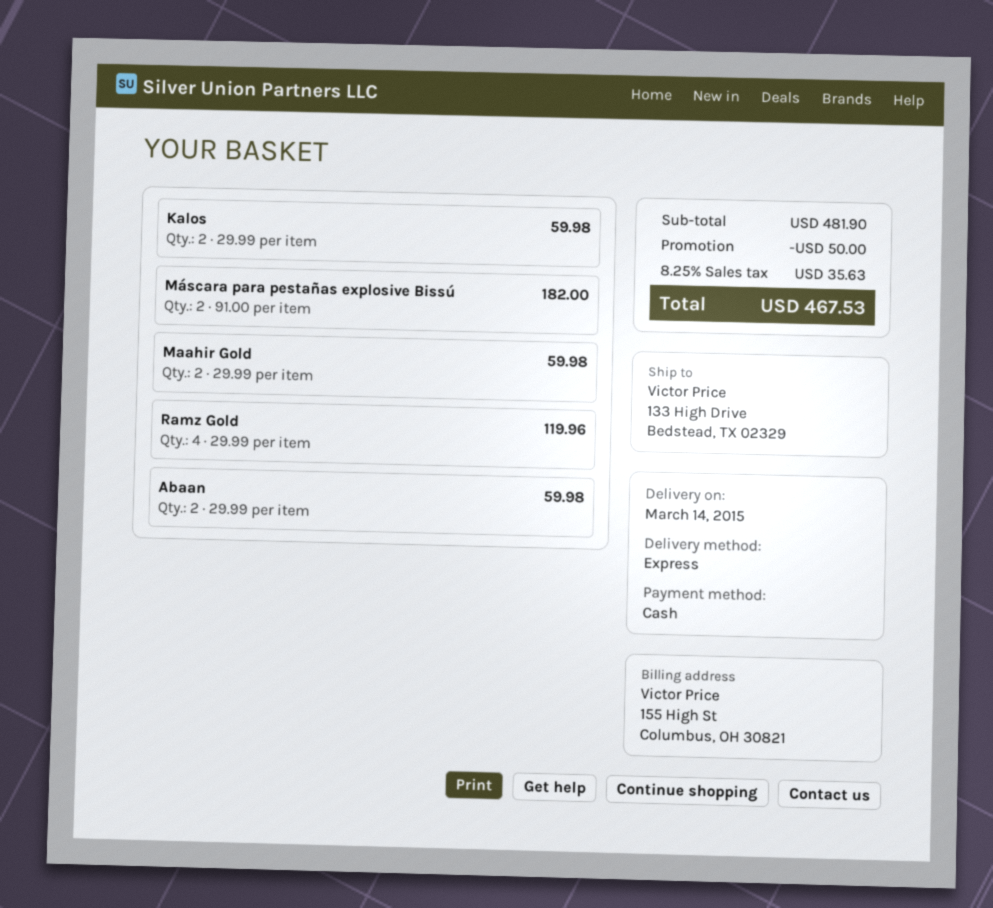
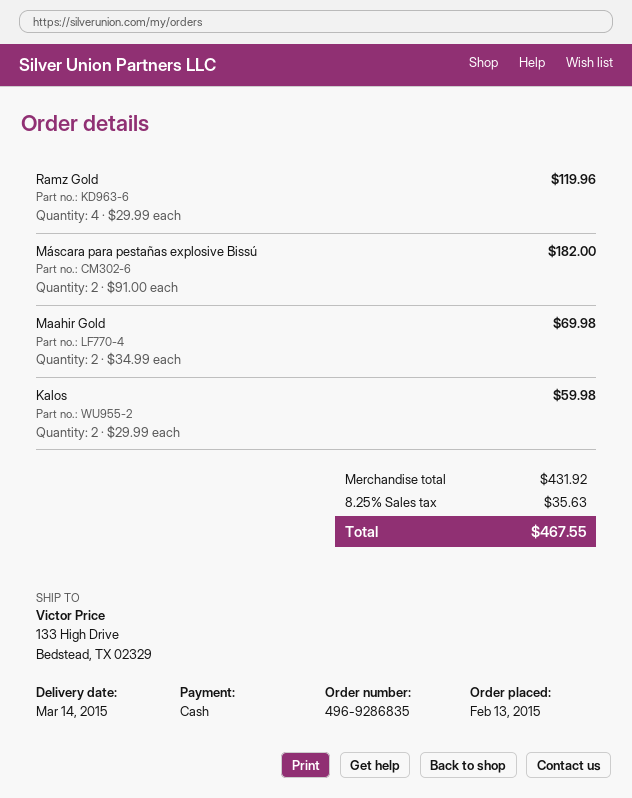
Maahir Gold: 2 x 29.99 = 59.98 -> 2 x 34.99 = 69.98
Abaan: 2 x 29.99 = 59.98 -> none
subtotal: 481.90 -> 431.92
discount: 50.00 -> none
total: 467.53 -> 467.55

